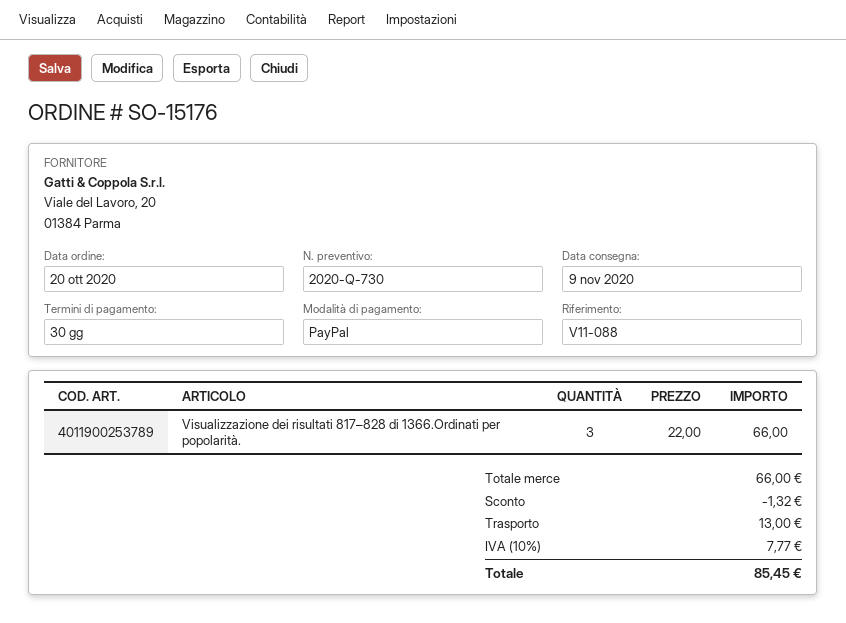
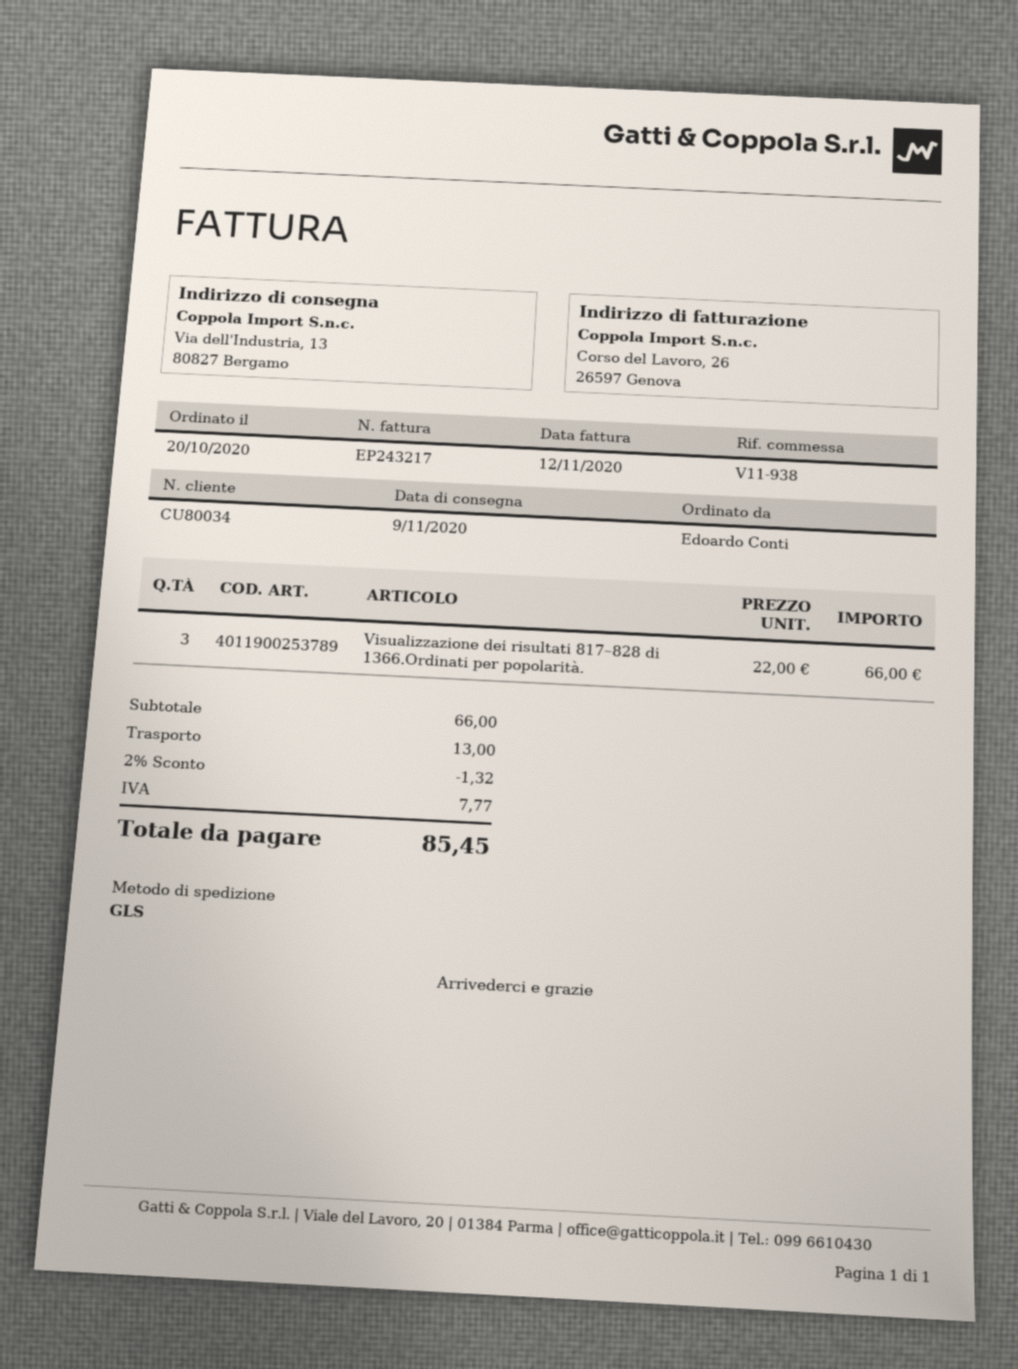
reference: V11-088 -> V11-938

